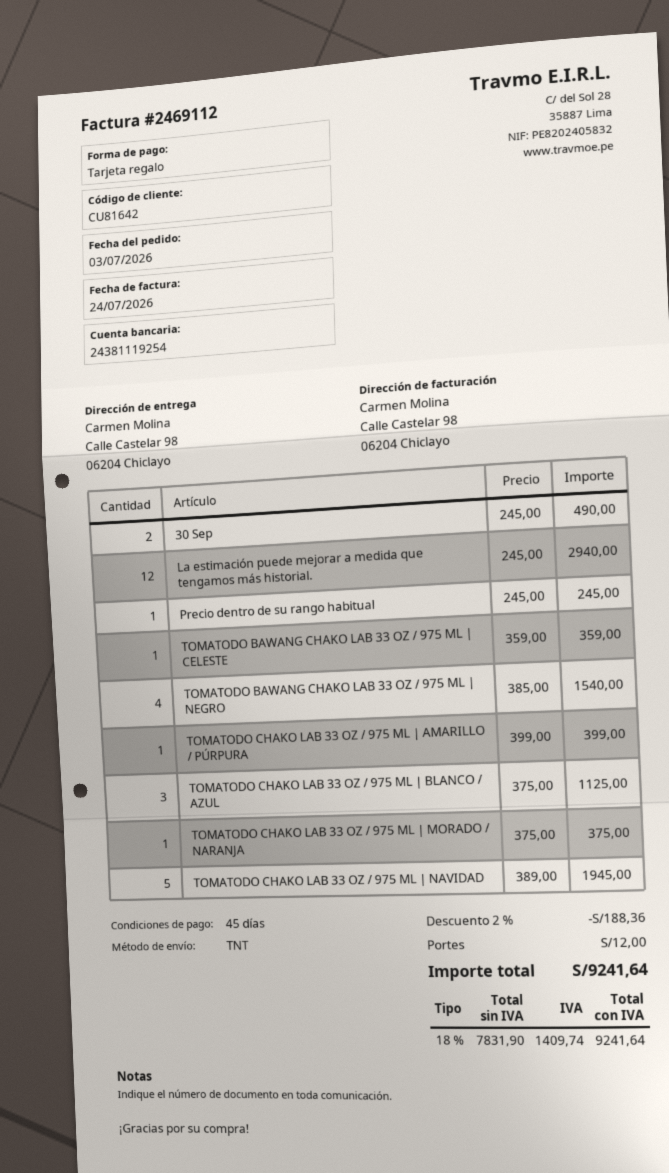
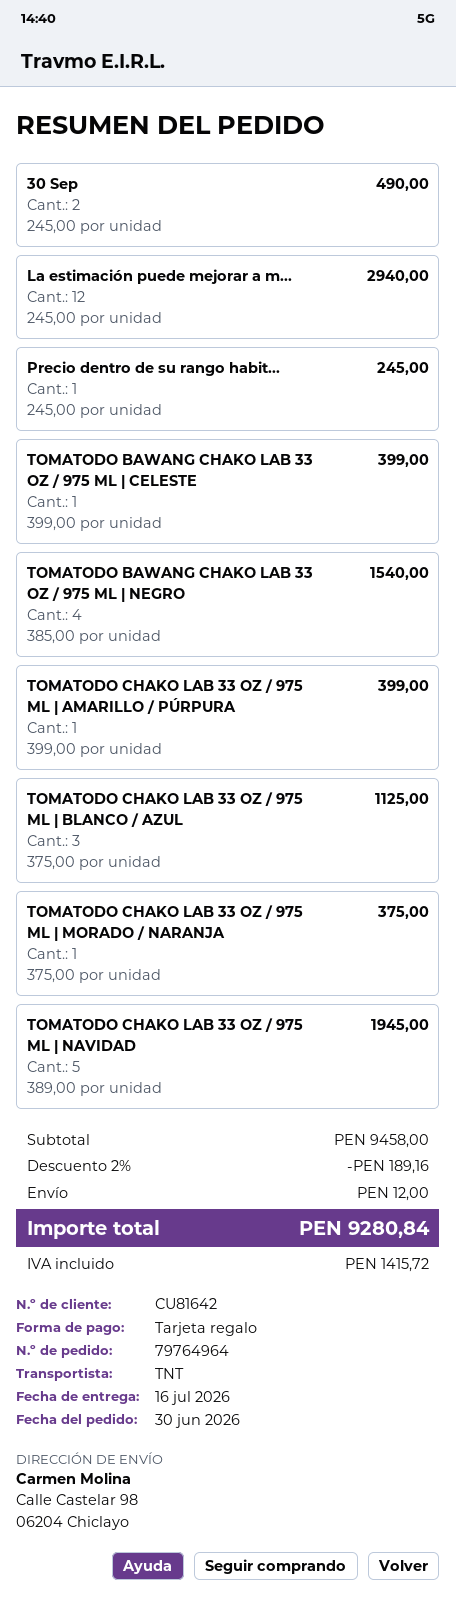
order date: 2026-07-03 -> 2026-06-30
TOMATODO BAWANG CHAKO LAB 33 OZ / 975 ML | CELESTE: 1 x 359.00 = 359.00 -> 1 x 399.00 = 399.00
discount: 2% = 188.36 -> 2% = 189.16
tax: 1409.74 -> 1415.72
total: 9241.64 -> 9280.84

